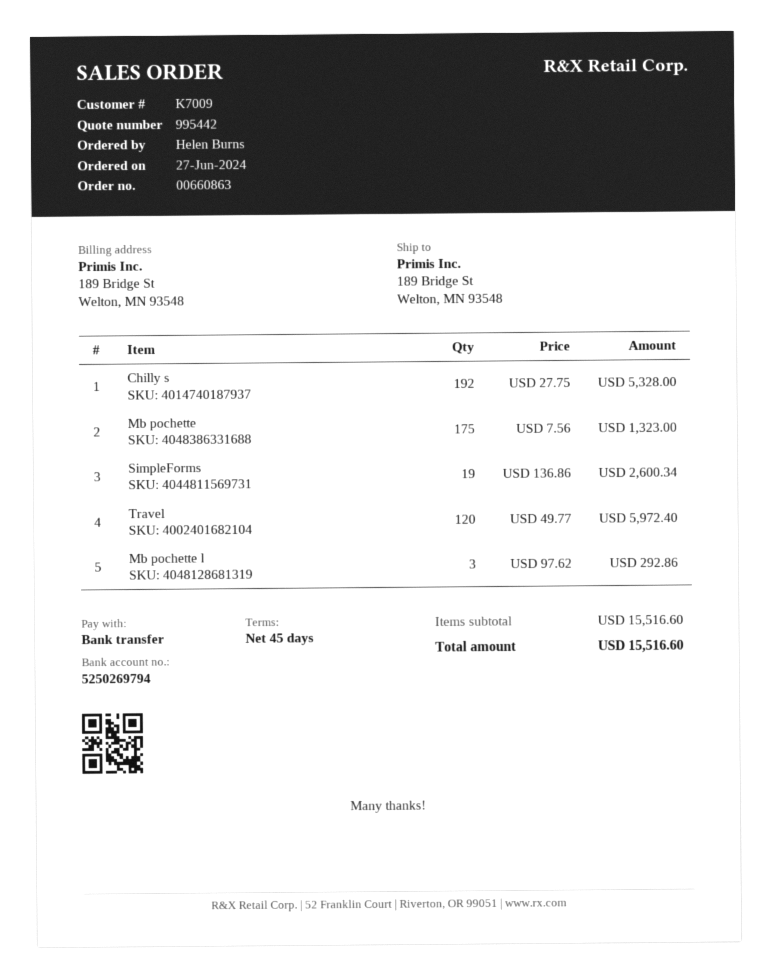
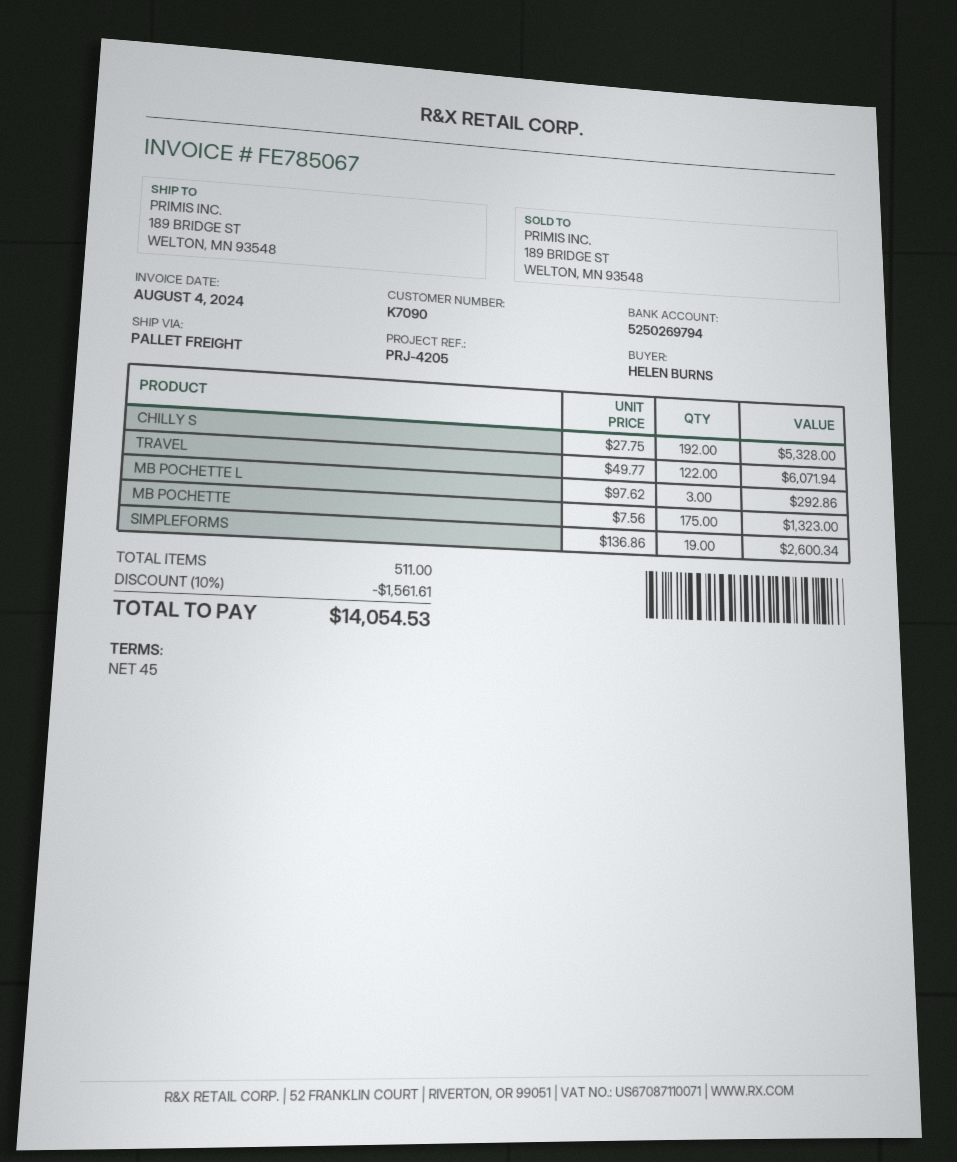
customer number: K7009 -> K7090
Travel: 120 x 49.77 = 5972.40 -> 122 x 49.77 = 6071.94
discount: none -> 10% = 1561.61
total: 15516.60 -> 14054.53

